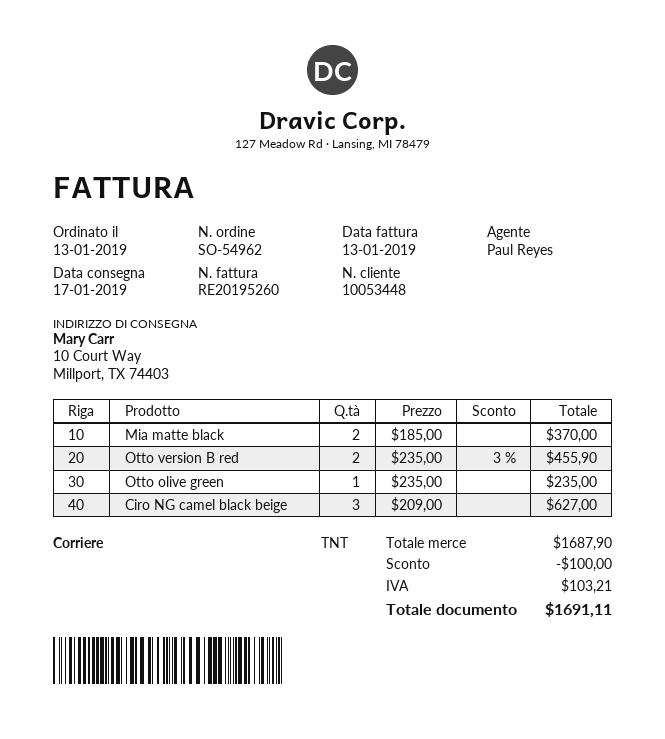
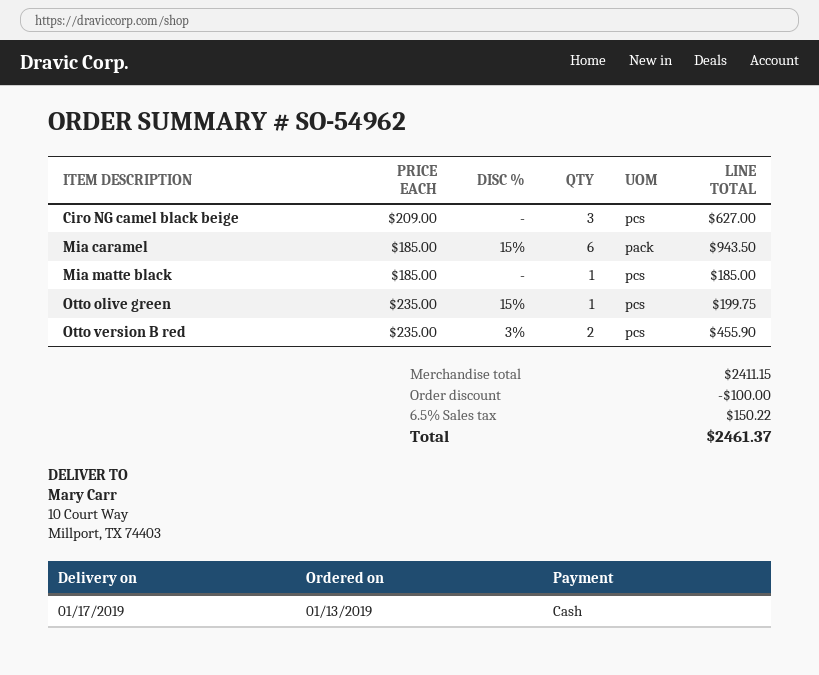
Mia matte black: 2 x 185.00 = 370.00 -> 1 x 185.00 = 185.00
Otto olive green: 1 x 235.00 = 235.00 -> 1 x 235.00 - 15% = 199.75
Mia caramel: none -> 6 x 185.00 - 15% = 943.50
subtotal: 1687.90 -> 2411.15
tax: 103.21 -> 150.22
total: 1691.11 -> 2461.37

